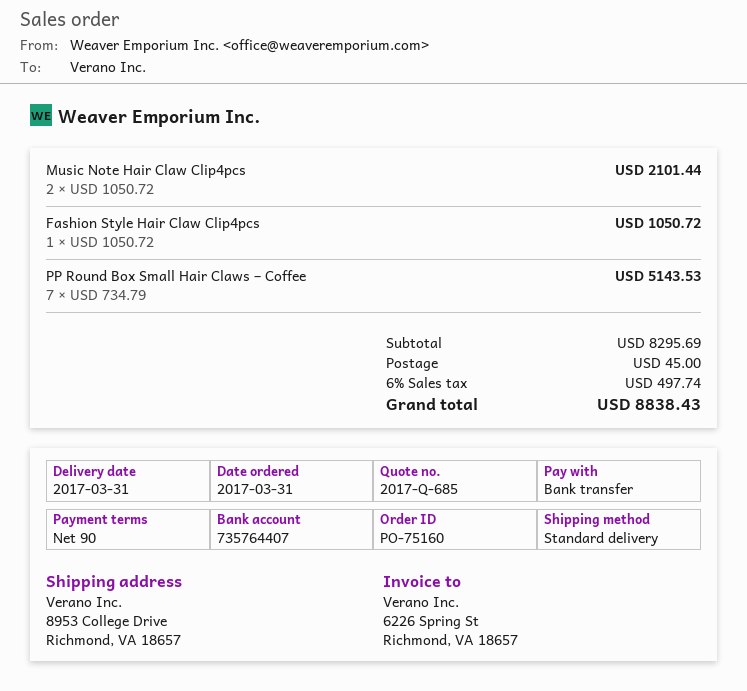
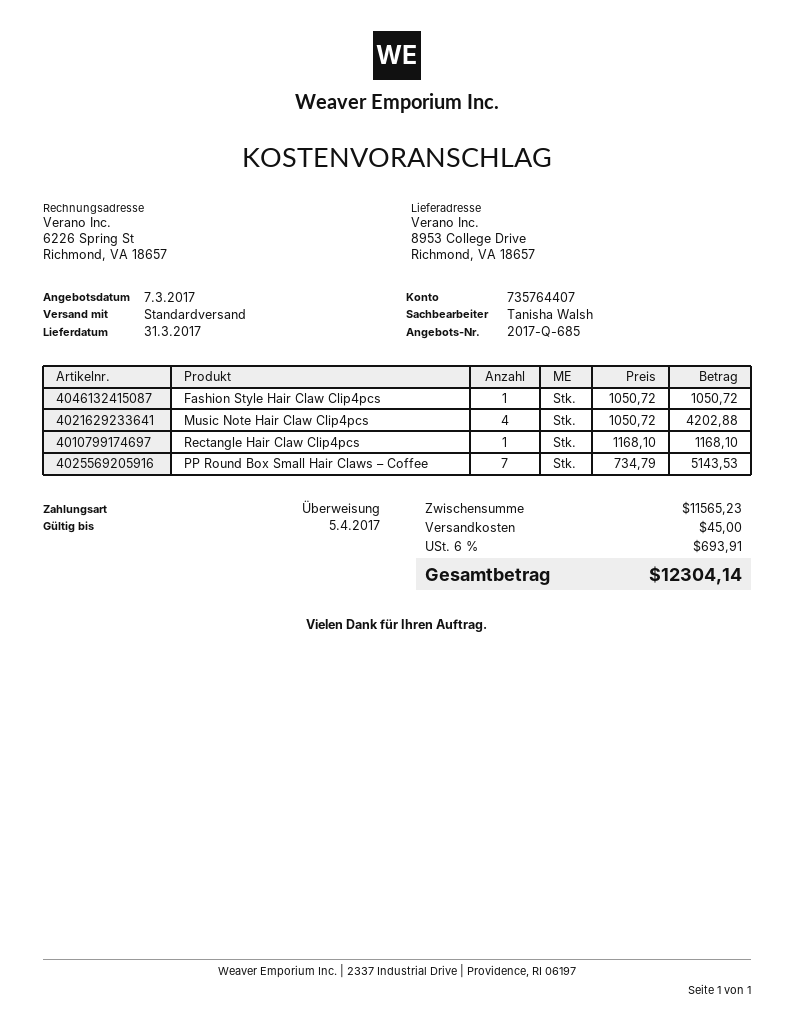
Music Note Hair Claw Clip4pcs: 2 x 1050.72 = 2101.44 -> 4 x 1050.72 = 4202.88
Rectangle Hair Claw Clip4pcs: none -> 1 x 1168.10 = 1168.10
subtotal: 8295.69 -> 11565.23
tax: 6% = 497.74 -> 6% = 693.91
total: 8838.43 -> 12304.14

